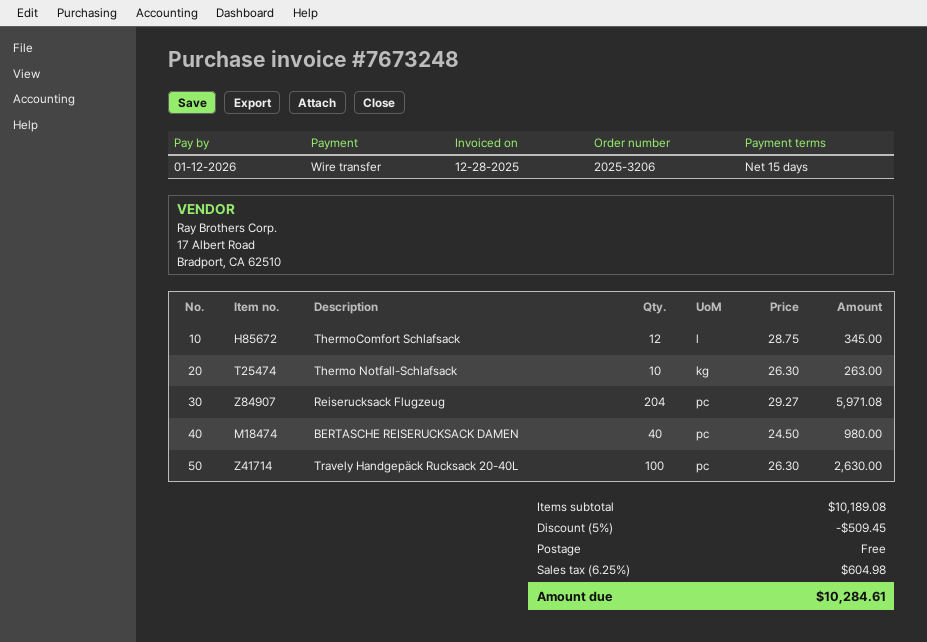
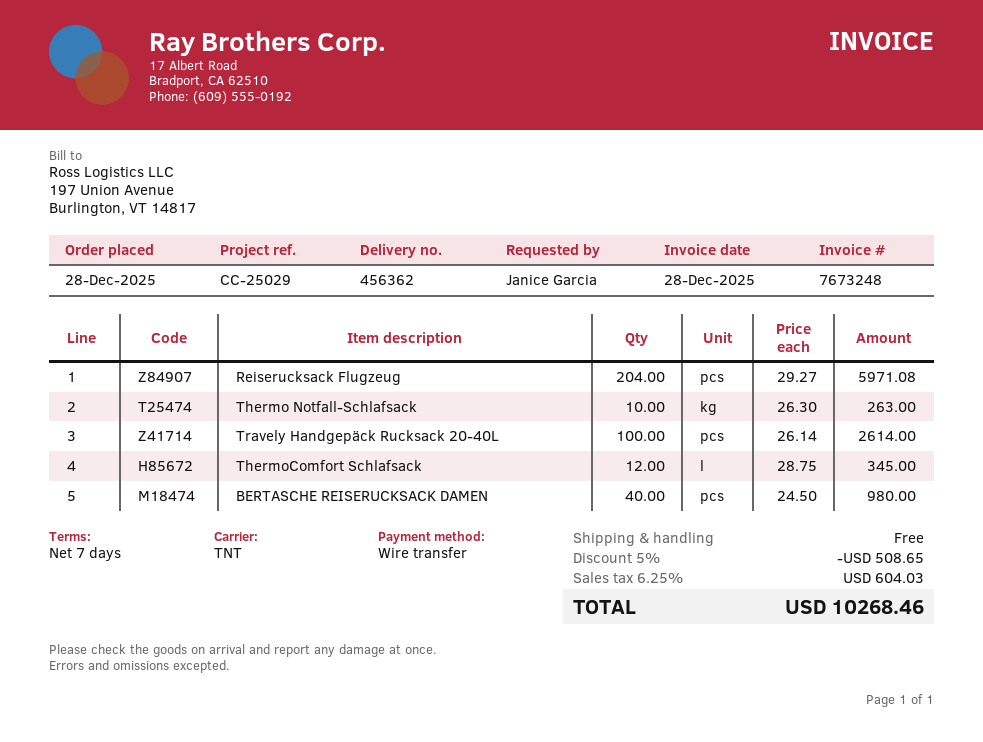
payment terms: 15 days -> 7 days
Travely Handgepäck Rucksack 20-40L: 100 x 26.30 = 2630.00 -> 100 x 26.14 = 2614.00
discount: 5% = 509.45 -> 5% = 508.65
tax: 6.25% = 604.98 -> 6.25% = 604.03
total: 10284.61 -> 10268.46

